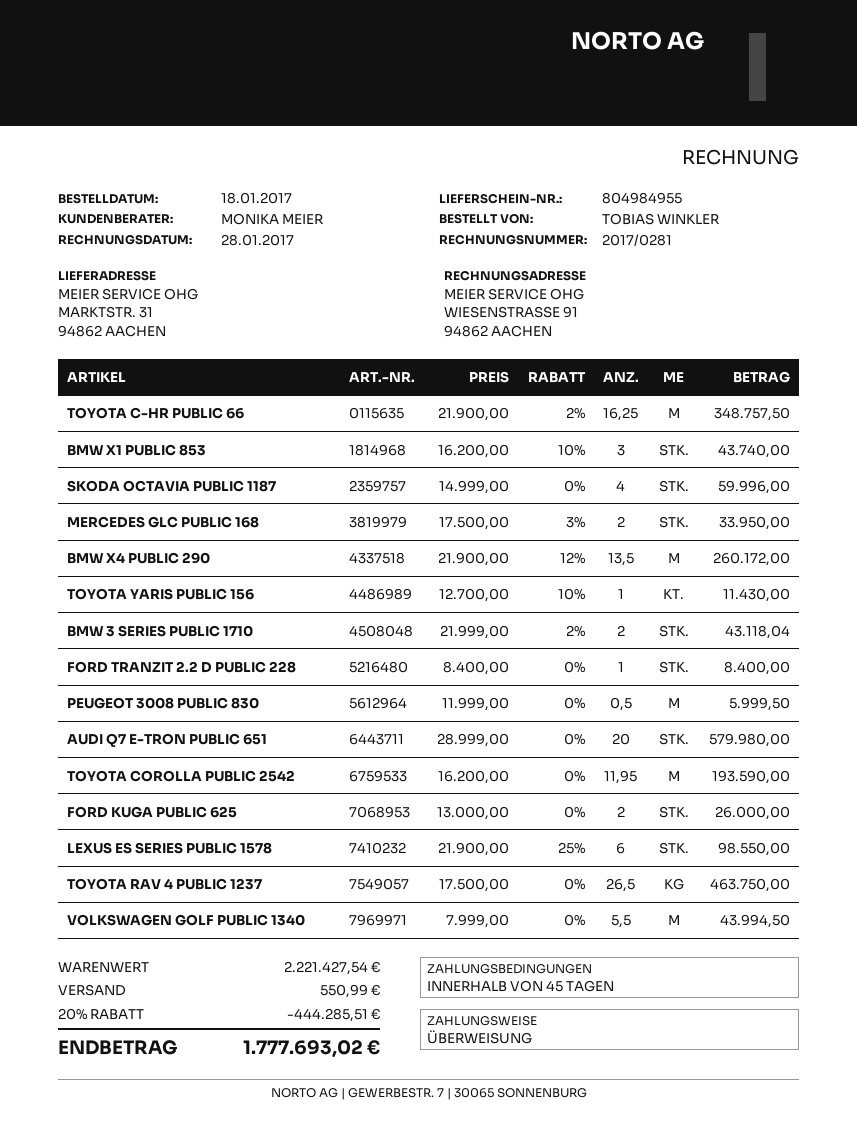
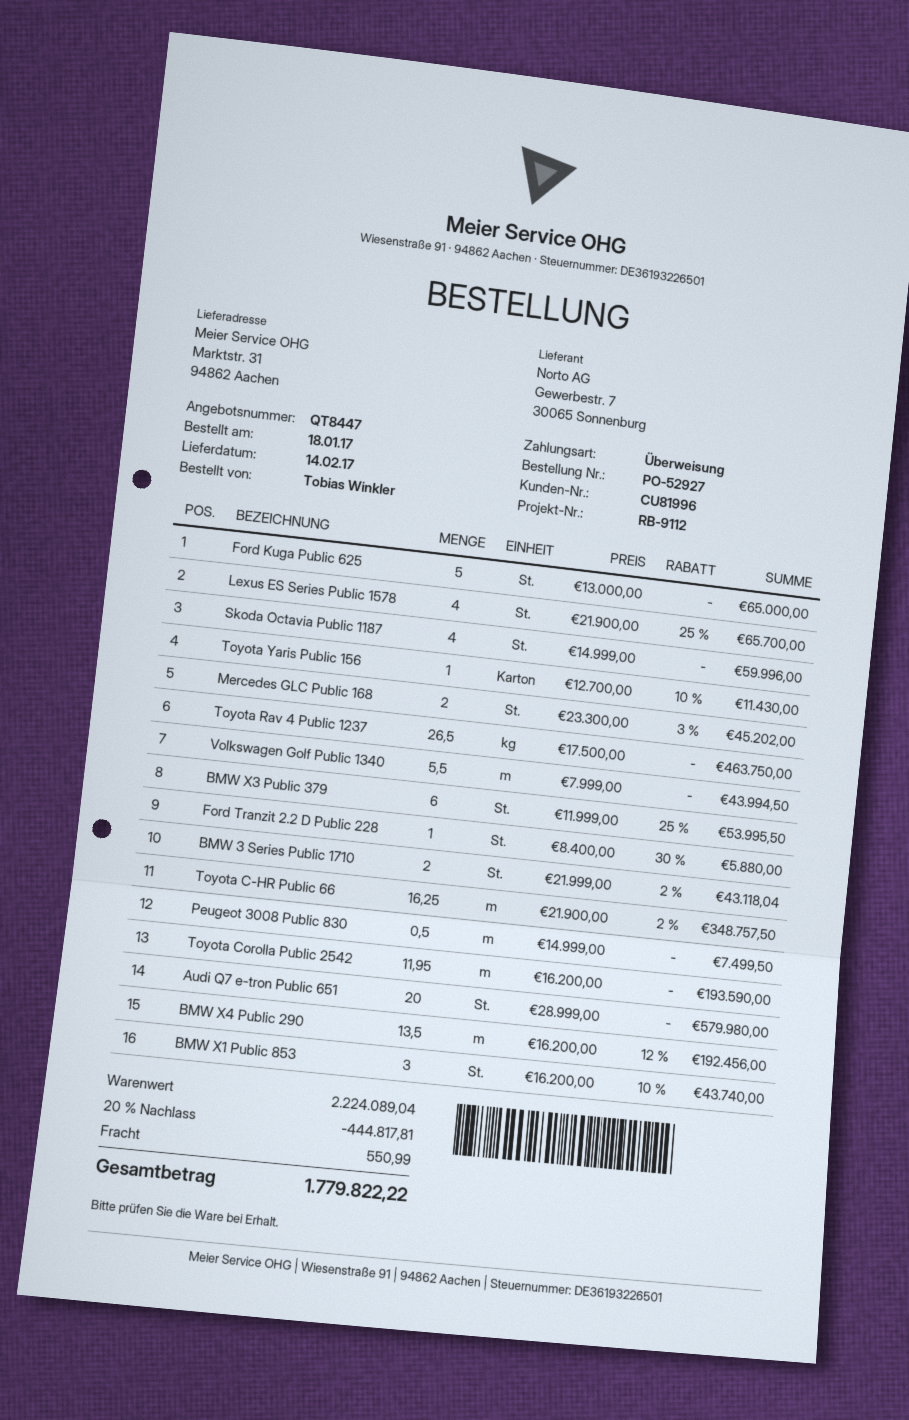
MERCEDES GLC PUBLIC 168: 2 x 17500.00 - 3% = 33950.00 -> 2 x 23300.00 - 3% = 45202.00
BMW X4 PUBLIC 290: 13.5 x 21900.00 - 12% = 260172.00 -> 13.5 x 16200.00 - 12% = 192456.00
FORD TRANZIT 2.2 D PUBLIC 228: 1 x 8400.00 = 8400.00 -> 1 x 8400.00 - 30% = 5880.00
PEUGEOT 3008 PUBLIC 830: 0.5 x 11999.00 = 5999.50 -> 0.5 x 14999.00 = 7499.50
FORD KUGA PUBLIC 625: 2 x 13000.00 = 26000.00 -> 5 x 13000.00 = 65000.00
LEXUS ES SERIES PUBLIC 1578: 6 x 21900.00 - 25% = 98550.00 -> 4 x 21900.00 - 25% = 65700.00
BMW X3 Public 379: none -> 6 x 11999.00 - 25% = 53995.50
subtotal: 2221427.54 -> 2224089.04
discount: 20% = 444285.51 -> 20% = 444817.81
total: 1777693.02 -> 1779822.22

